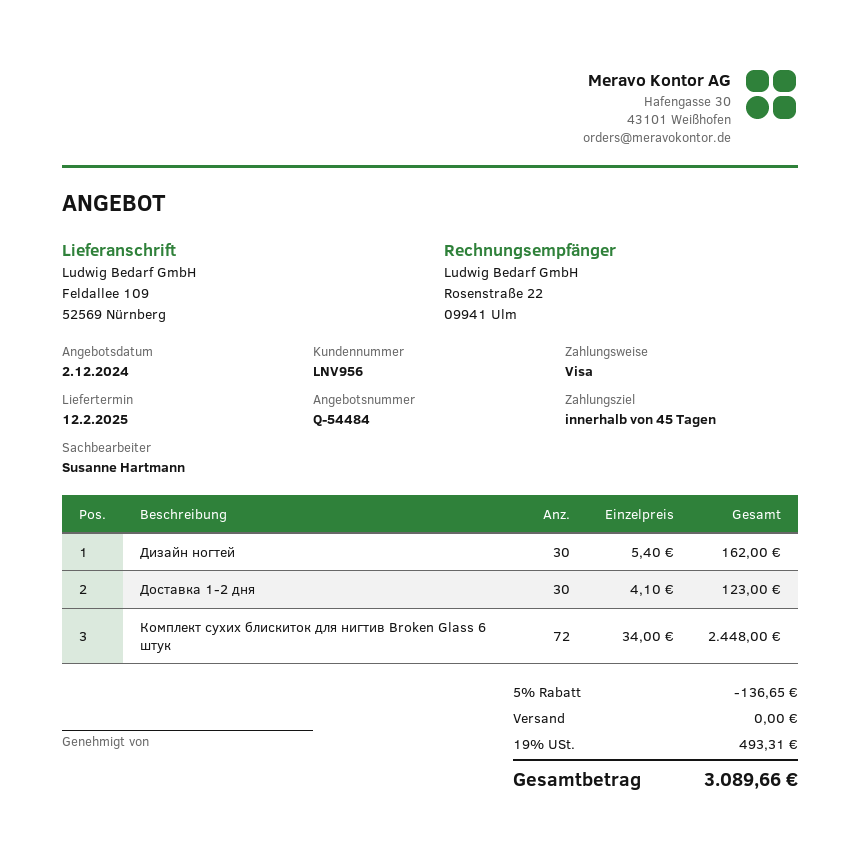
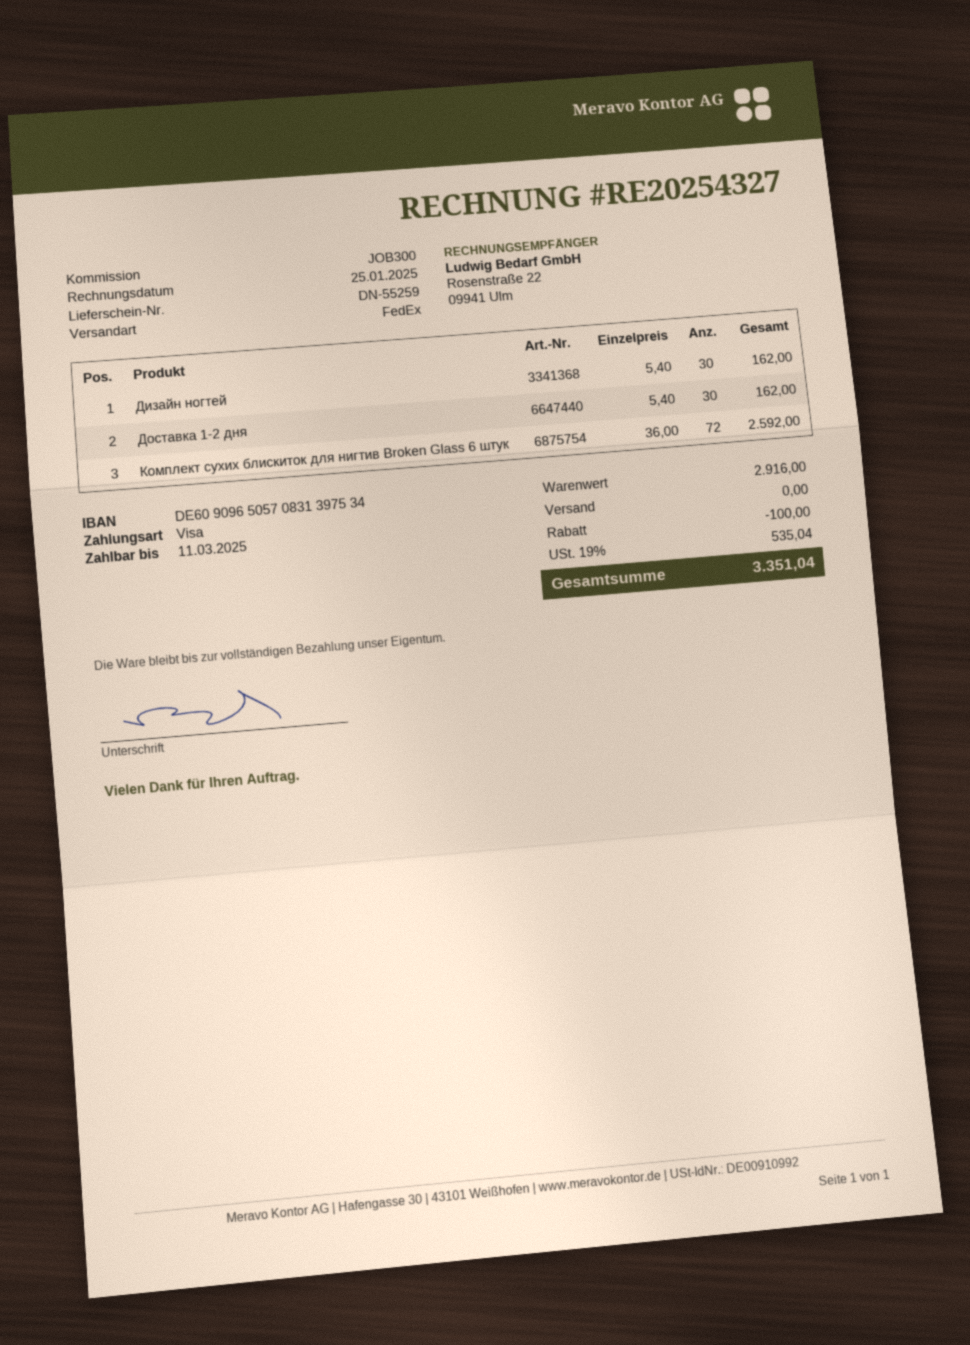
Доставка 1-2 дня: 30 x 4.10 = 123.00 -> 30 x 5.40 = 162.00
Комплект сухих блискиток для нигтив Broken Glass 6 штук: 72 x 34.00 = 2448.00 -> 72 x 36.00 = 2592.00
discount: 136.65 -> 100.00
tax: 19% = 493.31 -> 19% = 535.04
total: 3089.66 -> 3351.04

